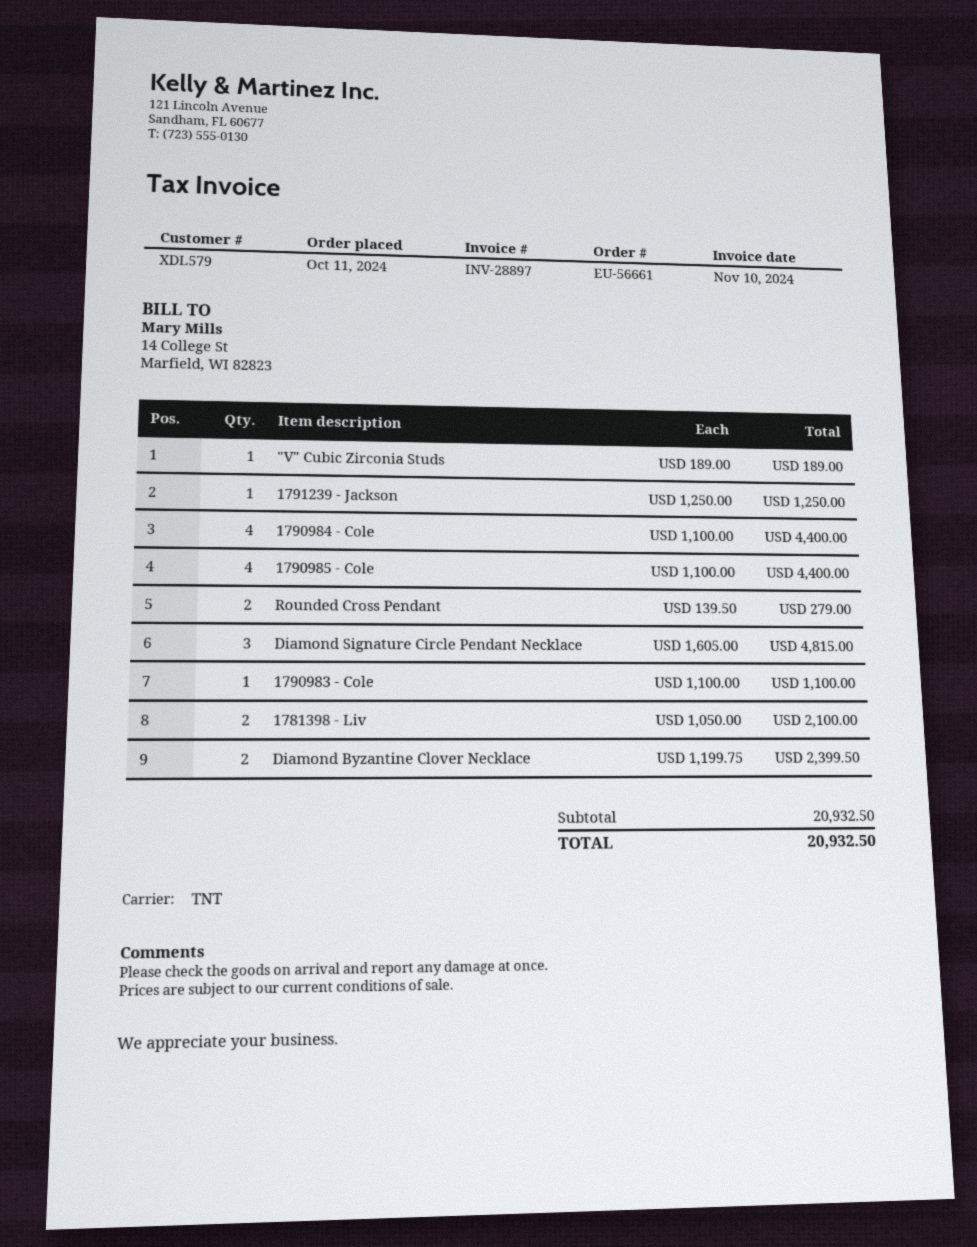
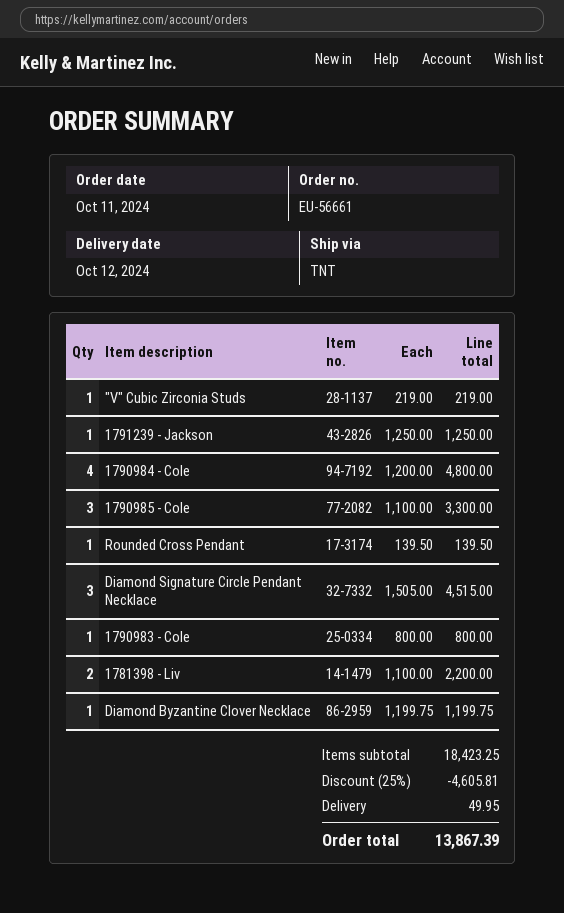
"V" Cubic Zirconia Studs: 1 x 189.00 = 189.00 -> 1 x 219.00 = 219.00
1790984 - Cole: 4 x 1100.00 = 4400.00 -> 4 x 1200.00 = 4800.00
1790985 - Cole: 4 x 1100.00 = 4400.00 -> 3 x 1100.00 = 3300.00
Rounded Cross Pendant: 2 x 139.50 = 279.00 -> 1 x 139.50 = 139.50
Diamond Signature Circle Pendant Necklace: 3 x 1605.00 = 4815.00 -> 3 x 1505.00 = 4515.00
1790983 - Cole: 1 x 1100.00 = 1100.00 -> 1 x 800.00 = 800.00
1781398 - Liv: 2 x 1050.00 = 2100.00 -> 2 x 1100.00 = 2200.00
Diamond Byzantine Clover Necklace: 2 x 1199.75 = 2399.50 -> 1 x 1199.75 = 1199.75
subtotal: 20932.50 -> 18423.25
discount: none -> 25% = 4605.81
shipping: none -> 49.95
total: 20932.50 -> 13867.39

